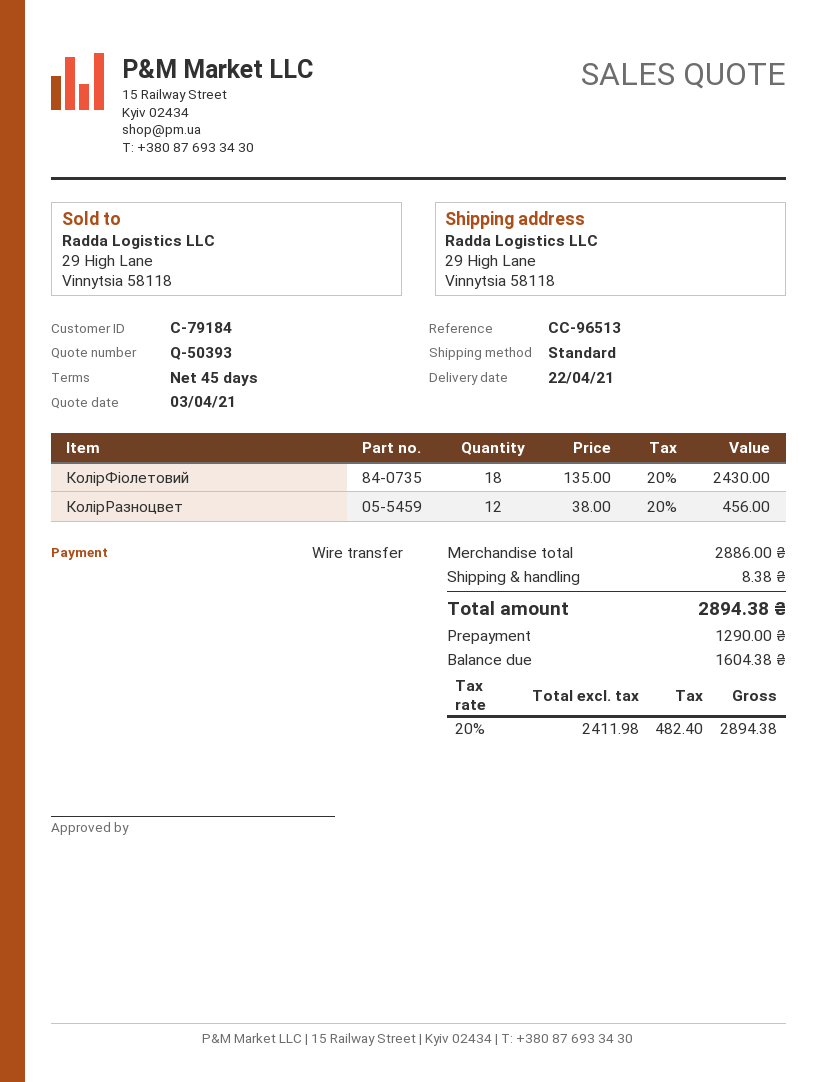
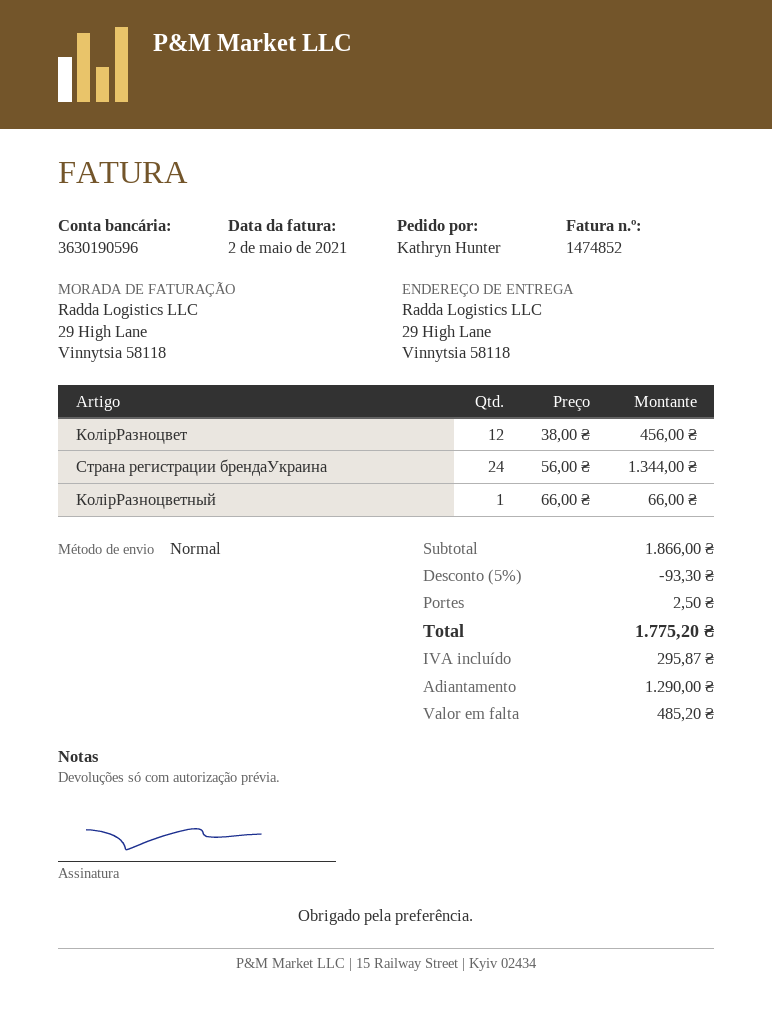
КолірФіолетовий: 18 x 135.00 = 2430.00 -> none
Страна регистрации брендаУкраина: none -> 24 x 56.00 = 1344.00
КолірРазноцветный: none -> 1 x 66.00 = 66.00
subtotal: 2886.00 -> 1866.00
discount: none -> 5% = 93.30
shipping: 8.38 -> 2.50
tax: 482.40 -> 295.87
total: 2894.38 -> 1775.20
balance: 1604.38 -> 485.20

